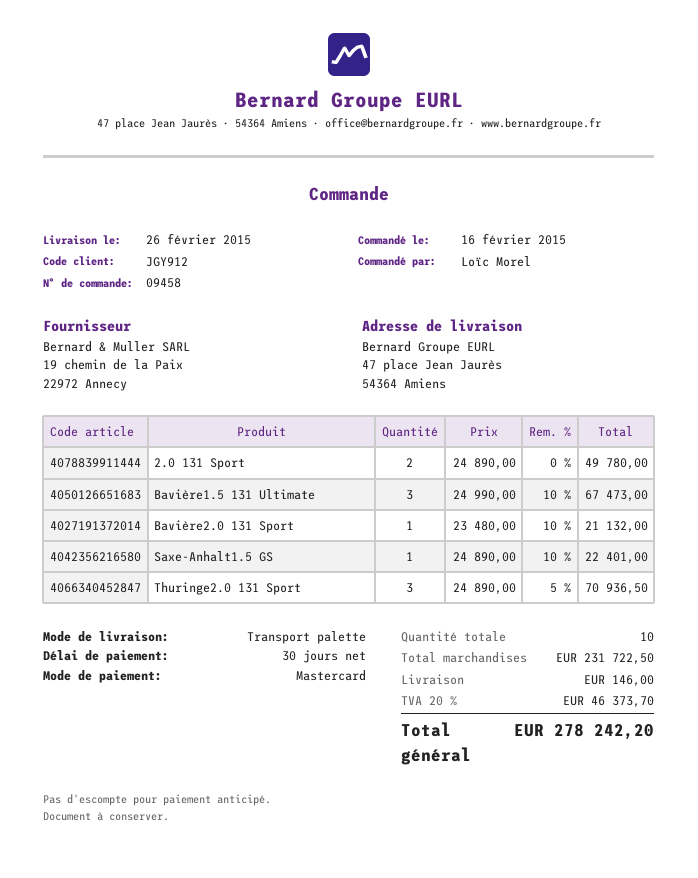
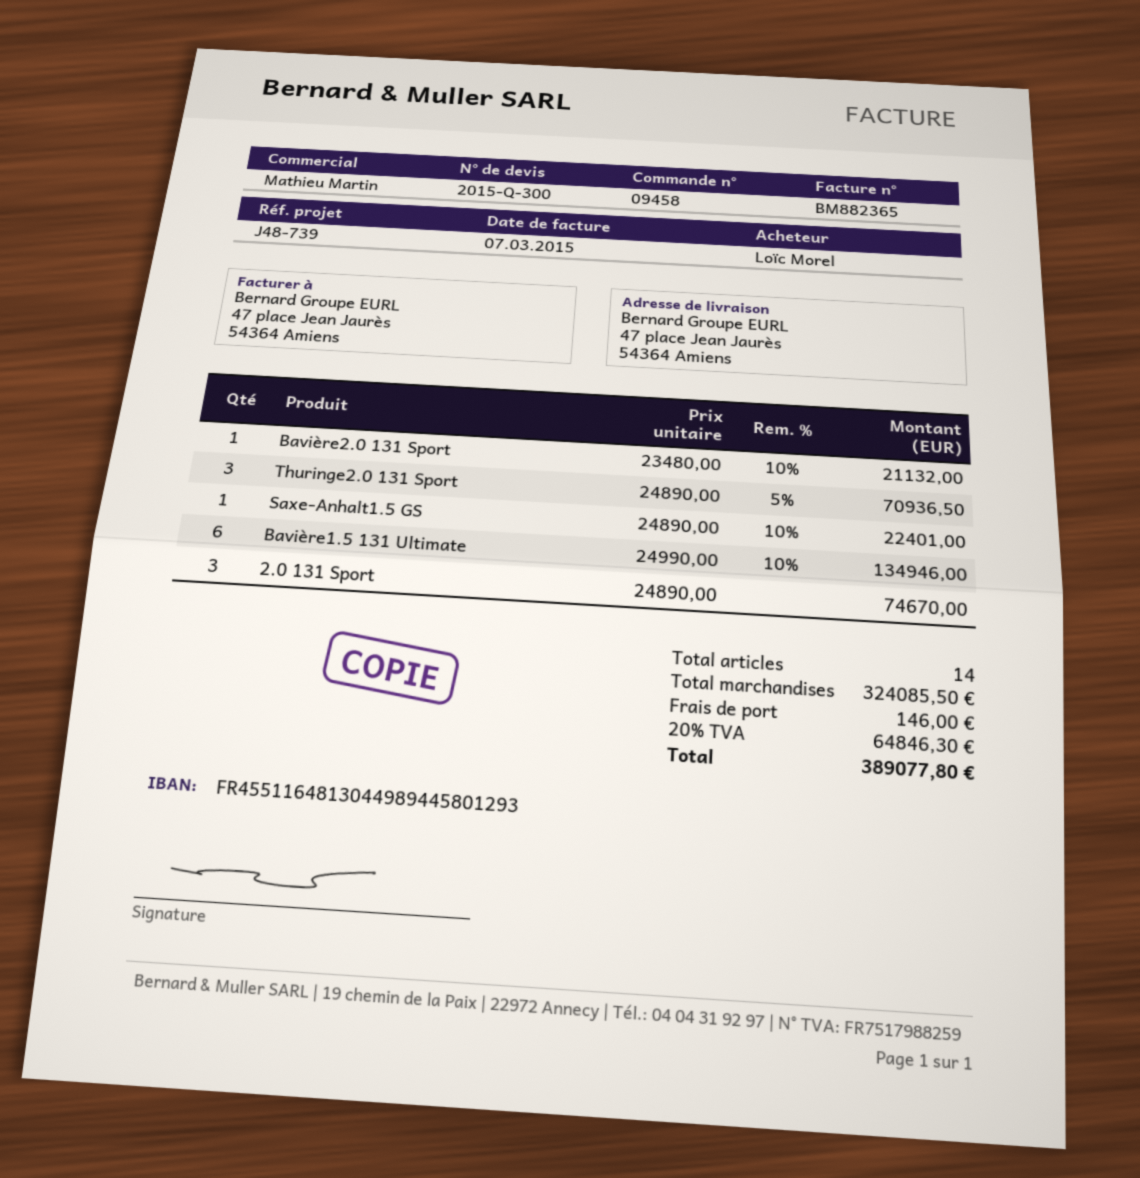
2.0 131 Sport: 2 x 24890.00 = 49780.00 -> 3 x 24890.00 = 74670.00
Bavière1.5 131 Ultimate: 3 x 24990.00 - 10% = 67473.00 -> 6 x 24990.00 - 10% = 134946.00
total quantity: 10 -> 14
subtotal: 231722.50 -> 324085.50
tax: 20% = 46373.70 -> 20% = 64846.30
total: 278242.20 -> 389077.80

